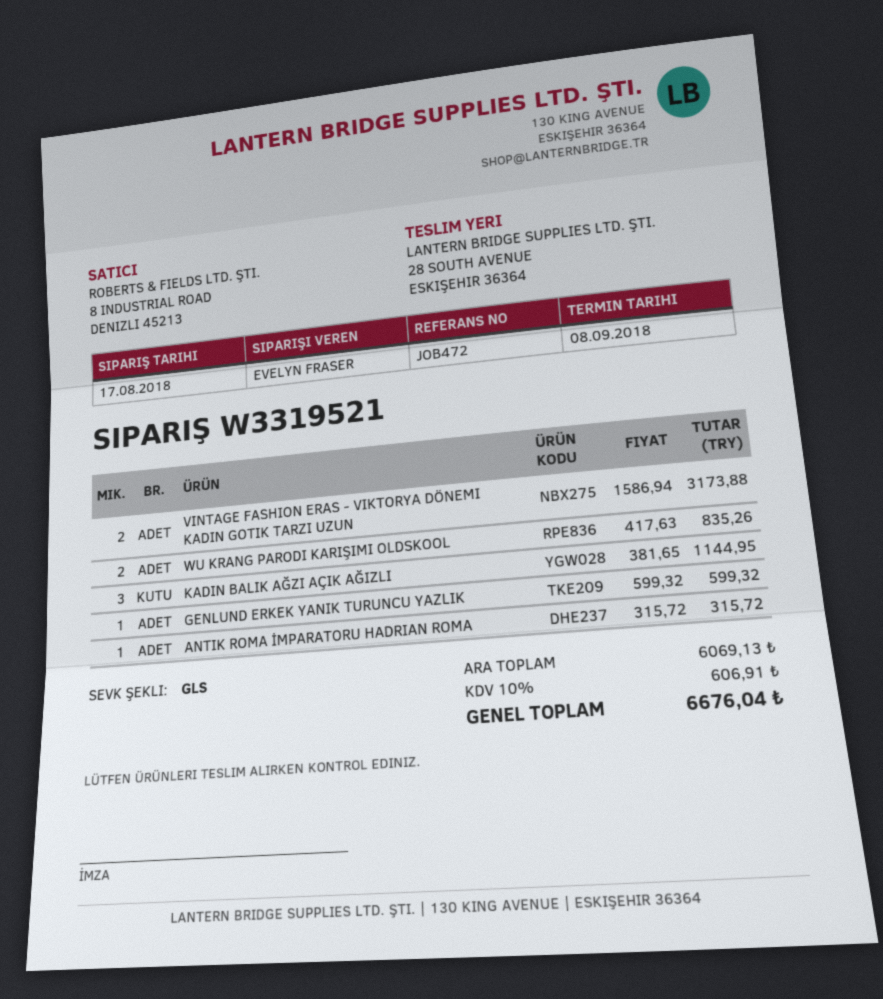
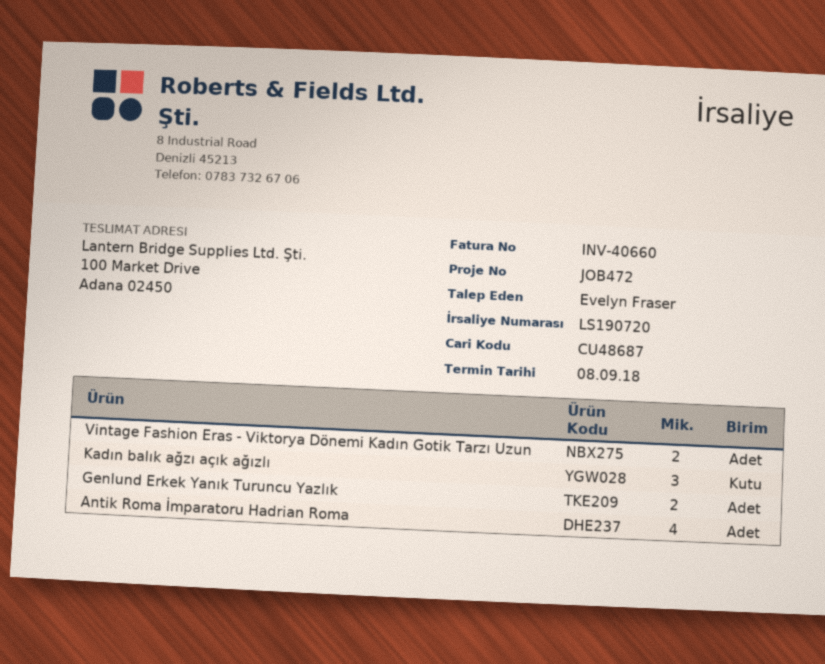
ship to: 28 SOUTH AVENUE, ESKIŞEHIR 36364 -> 100 Market Drive, Adana 02450
WU KRANG PARODI KARIŞIMI OLDSKOOL: 2 -> none
GENLUND ERKEK YANIK TURUNCU YAZLIK: 1 -> 2
ANTIK ROMA İMPARATORU HADRIAN ROMA: 1 -> 4

